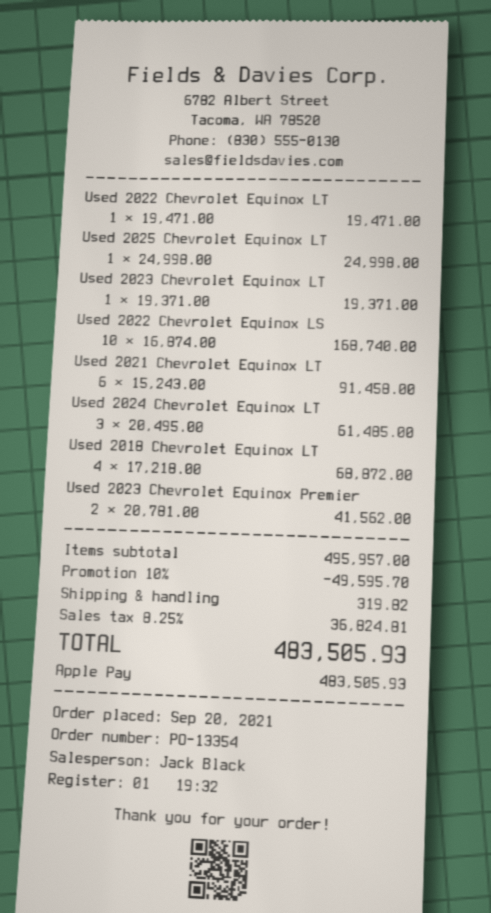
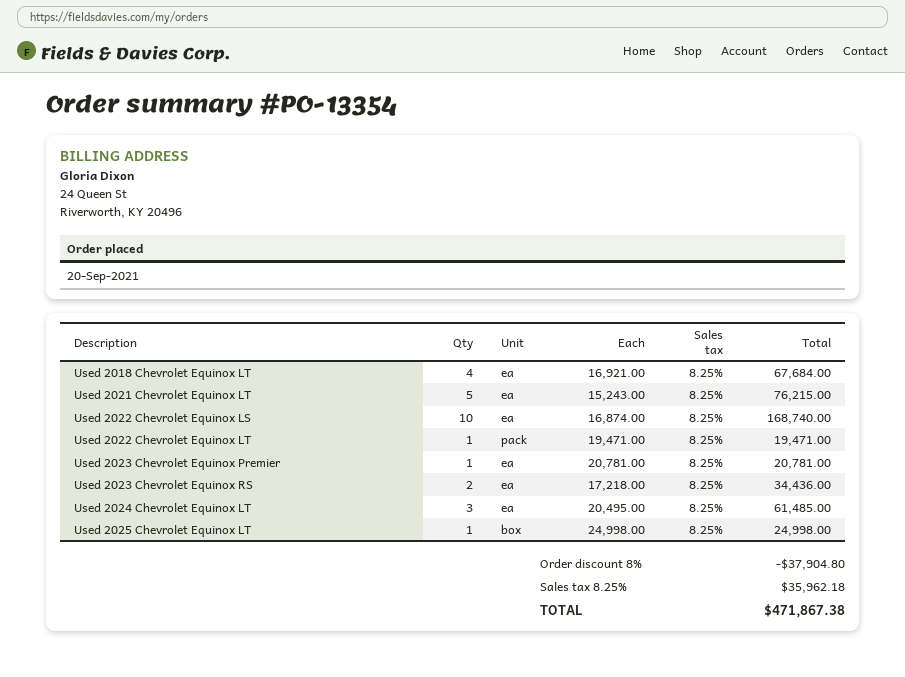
Used 2023 Chevrolet Equinox LT: 1 x 19371.00 = 19371.00 -> none
Used 2021 Chevrolet Equinox LT: 6 x 15243.00 = 91458.00 -> 5 x 15243.00 = 76215.00
Used 2018 Chevrolet Equinox LT: 4 x 17218.00 = 68872.00 -> 4 x 16921.00 = 67684.00
Used 2023 Chevrolet Equinox Premier: 2 x 20781.00 = 41562.00 -> 1 x 20781.00 = 20781.00
Used 2023 Chevrolet Equinox RS: none -> 2 x 17218.00 = 34436.00
discount: 10% = 49595.70 -> 8% = 37904.80
shipping: 319.82 -> none
tax: 8.25% = 36824.81 -> 8.25% = 35962.18
total: 483505.93 -> 471867.38

